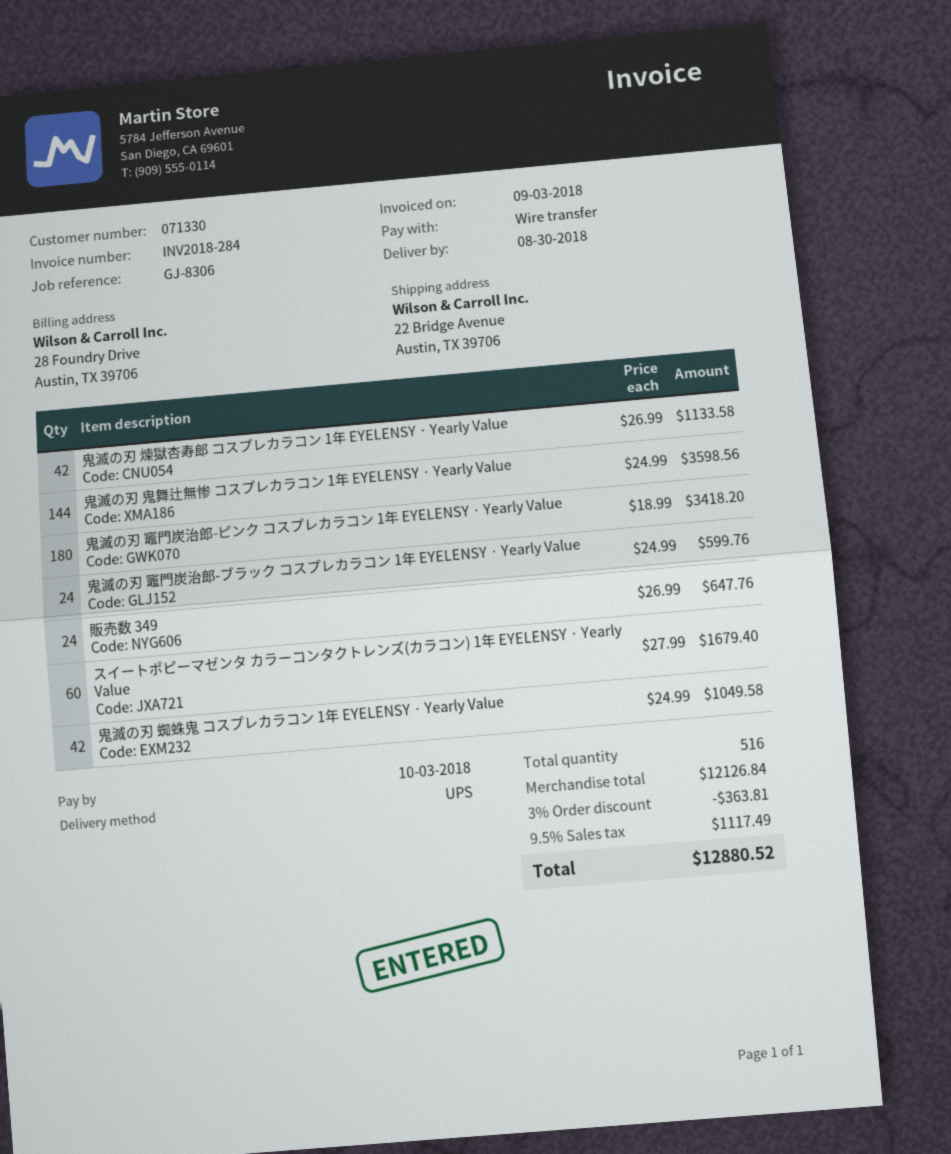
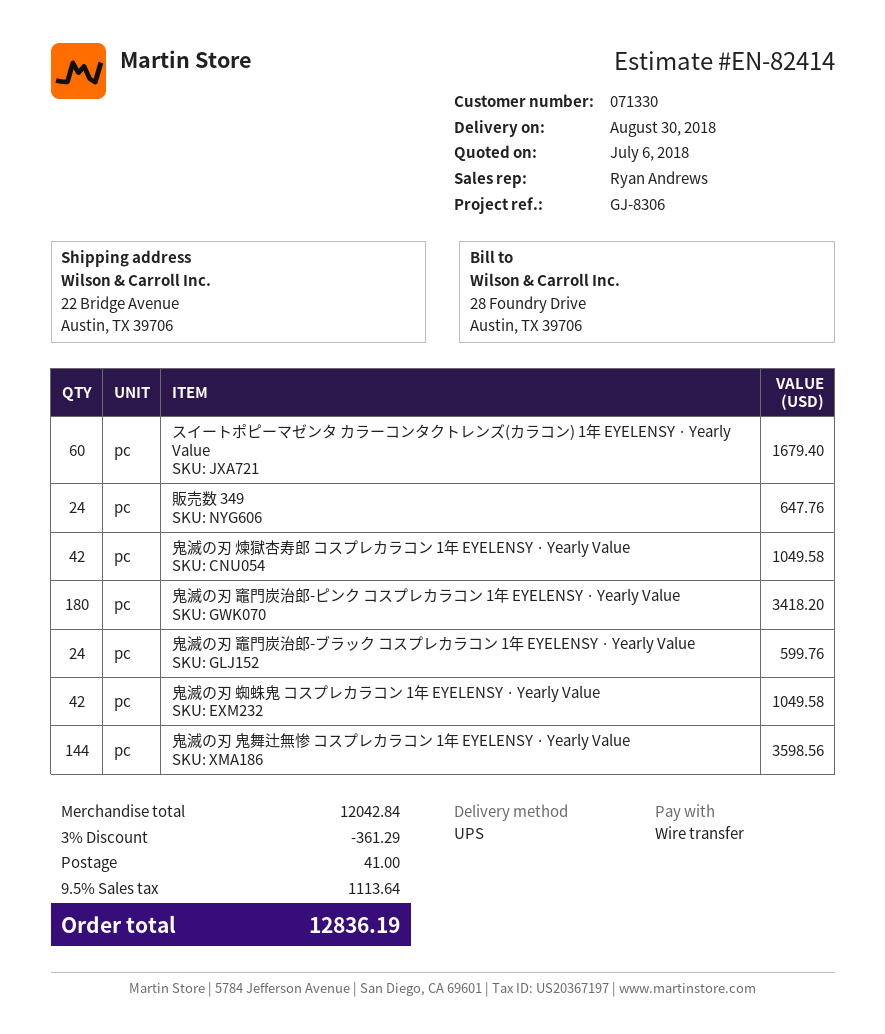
鬼滅の刃 煉獄杏寿郎 コスプレカラコン 1年 EYELENSY · Yearly Value: 42 for 1133.58 -> 42 for 1049.58
subtotal: 12126.84 -> 12042.84
discount: 3% = 363.81 -> 3% = 361.29
shipping: none -> 41.00
tax: 9.5% = 1117.49 -> 9.5% = 1113.64
total: 12880.52 -> 12836.19

